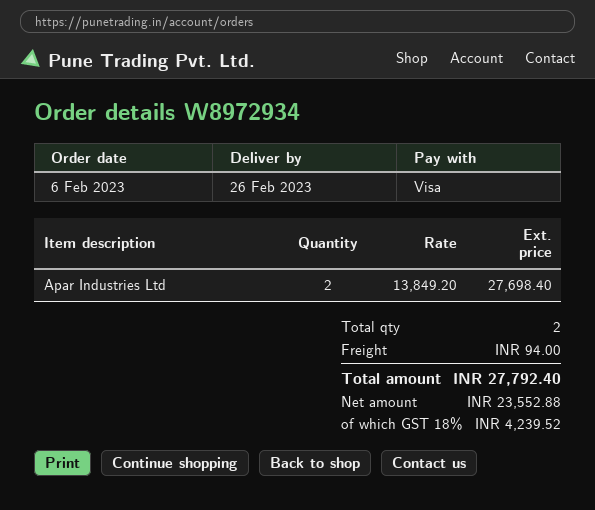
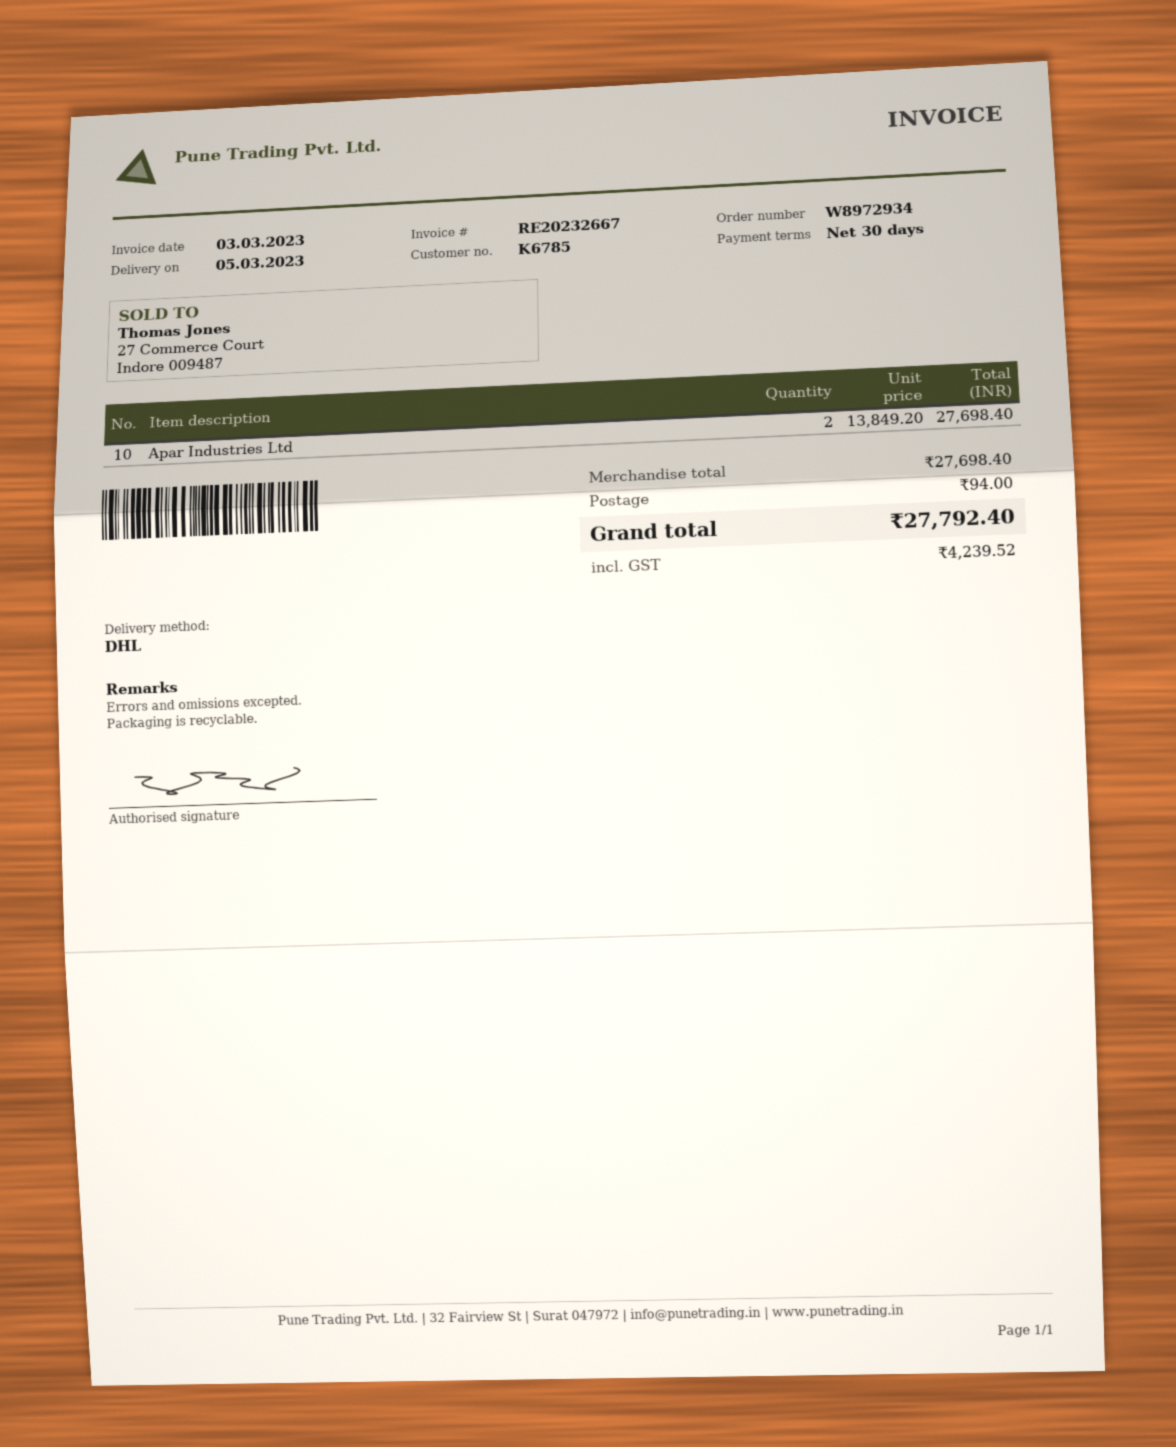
delivery date: 2023-02-26 -> 2023-03-05

